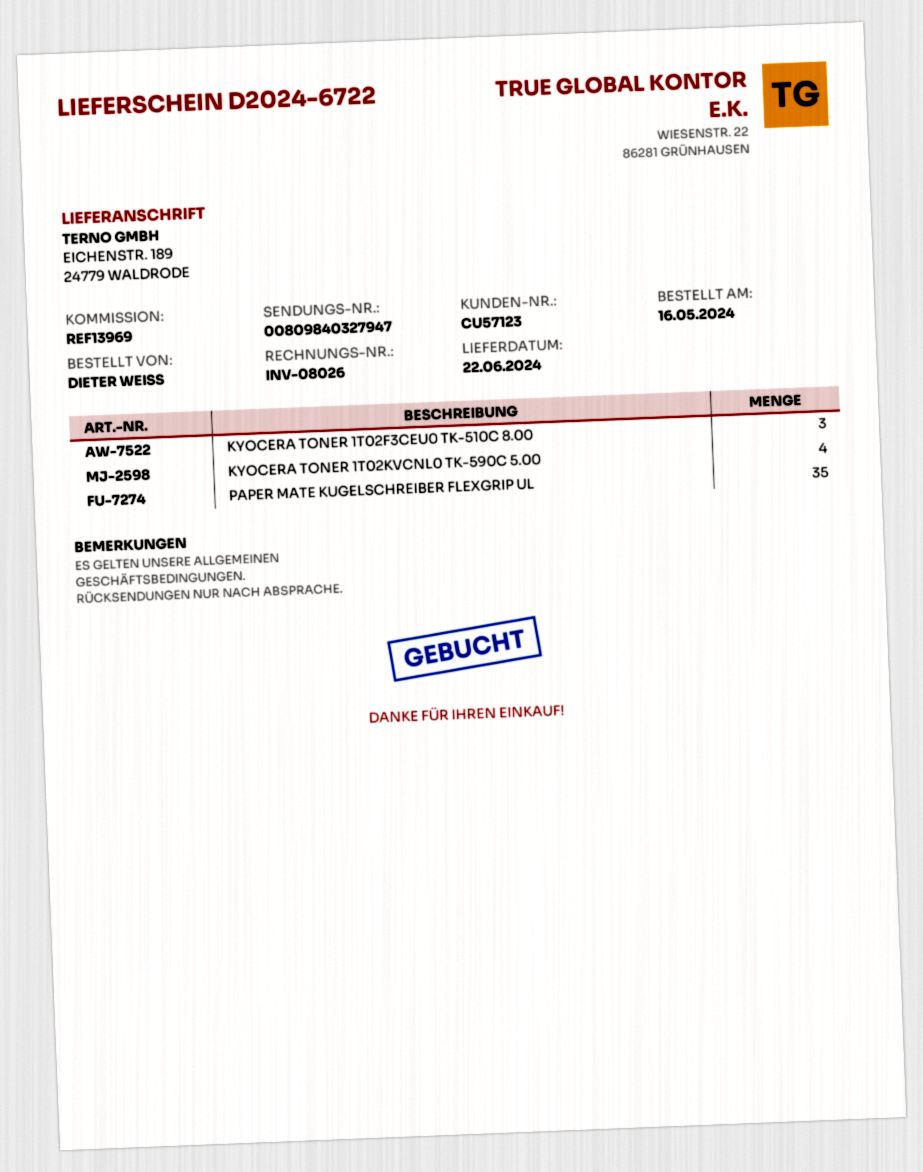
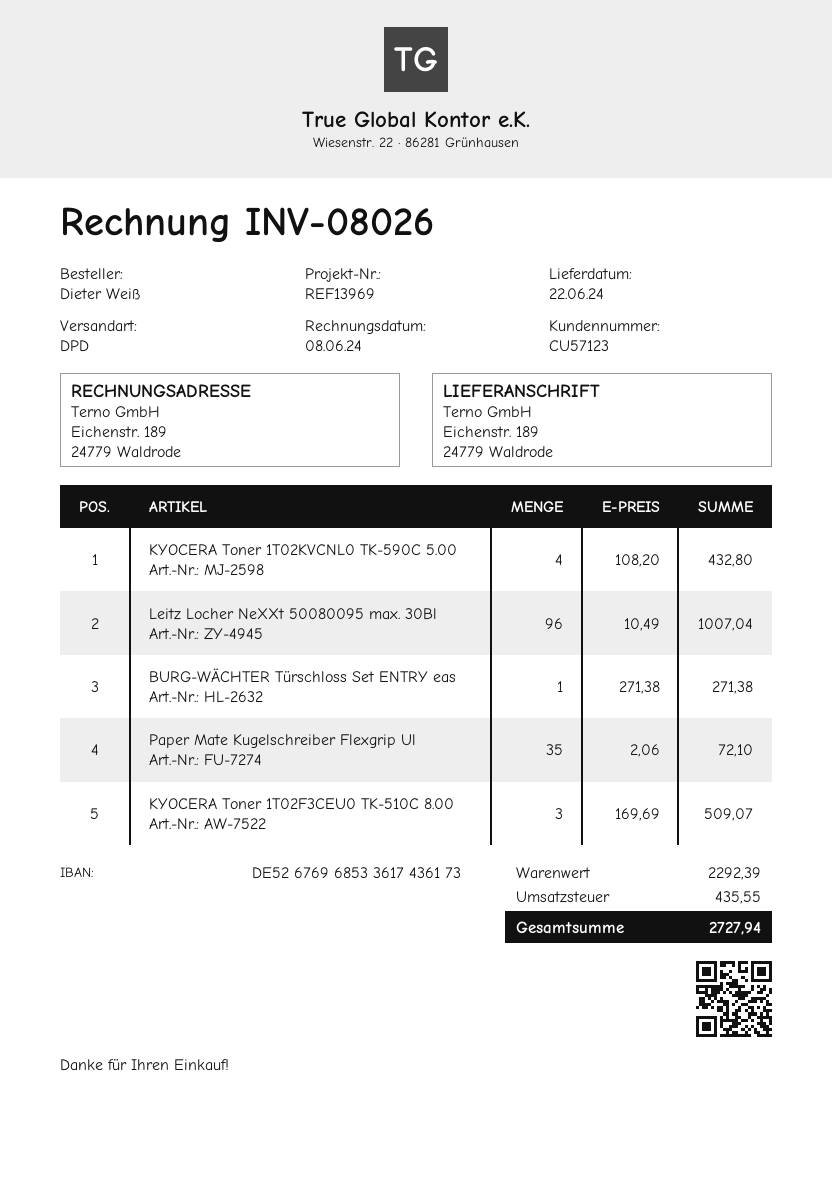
Leitz Locher NeXXt 50080095 max. 30Bl: none -> 96
BURG-WÄCHTER Türschloss Set ENTRY eas: none -> 1

